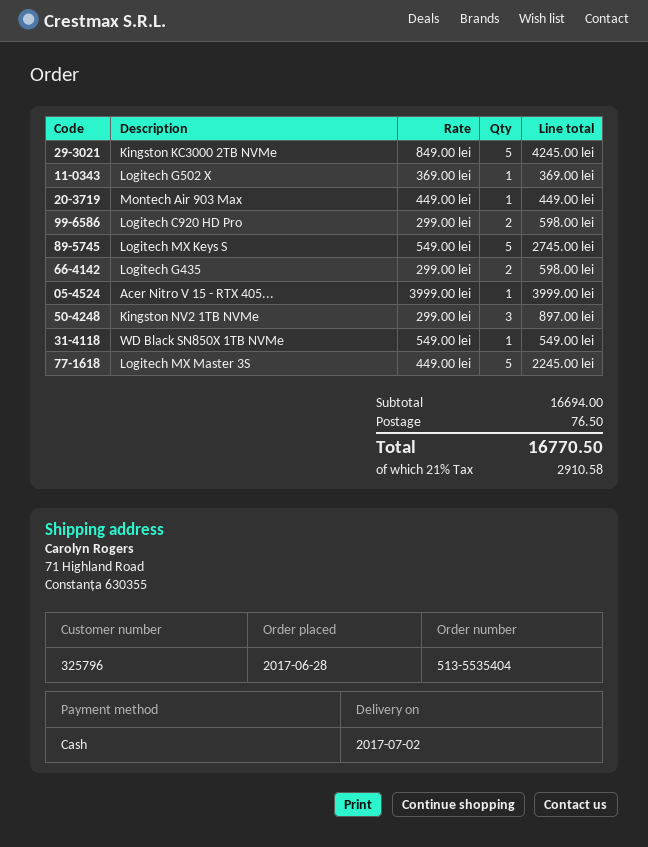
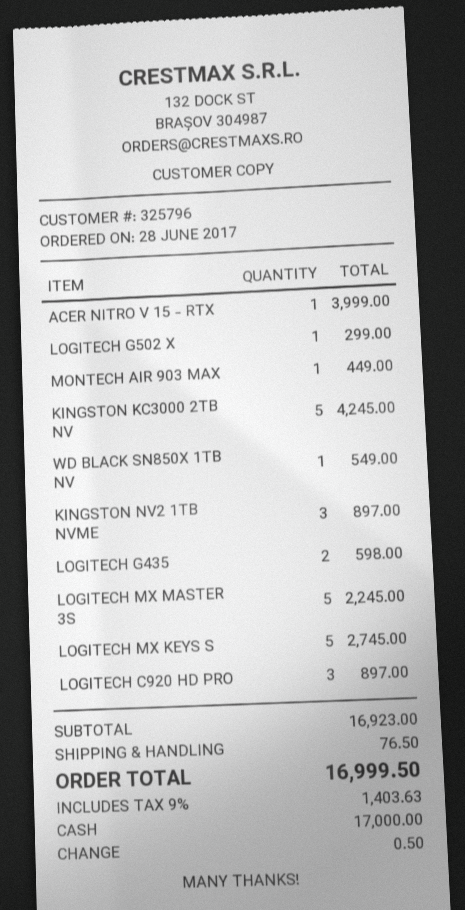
Logitech G502 X: 1 for 369.00 -> 1 for 299.00
Logitech C920 HD Pro: 2 for 598.00 -> 3 for 897.00
subtotal: 16694.00 -> 16923.00
tax: 21% = 2910.58 -> 9% = 1403.63
total: 16770.50 -> 16999.50

